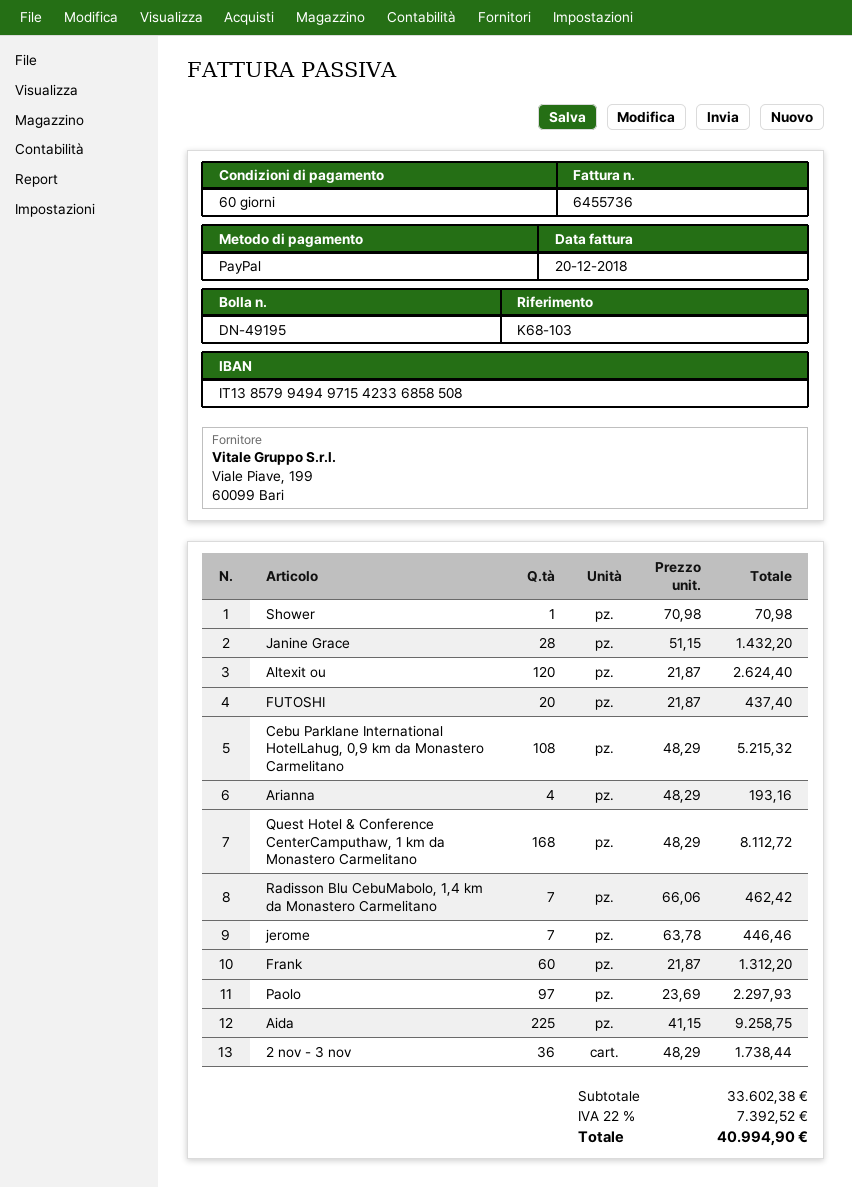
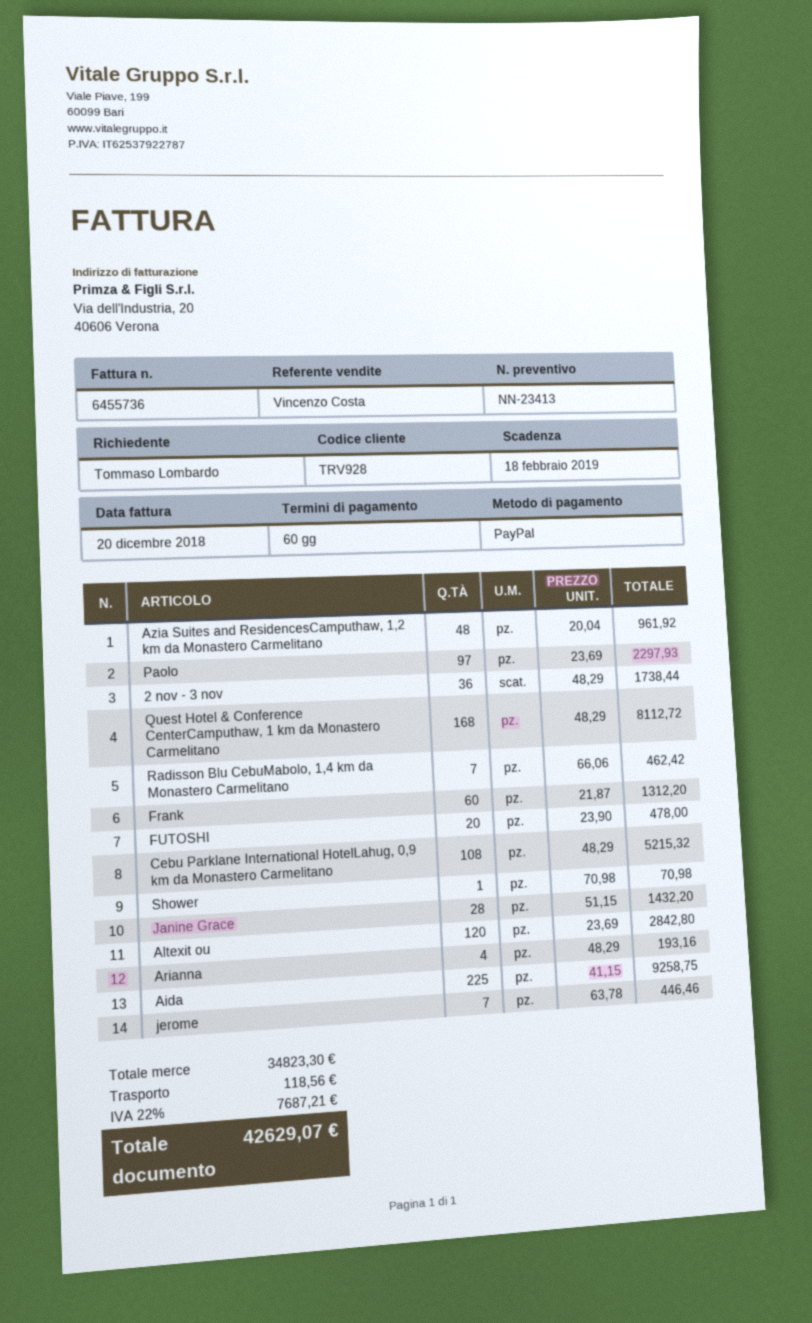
Altexit ou: 120 x 21.87 = 2624.40 -> 120 x 23.69 = 2842.80
FUTOSHI: 20 x 21.87 = 437.40 -> 20 x 23.90 = 478.00
Azia Suites and ResidencesCamputhaw, 1,2 km da Monastero Carmelitano: none -> 48 x 20.04 = 961.92
subtotal: 33602.38 -> 34823.30
shipping: none -> 118.56
tax: 22% = 7392.52 -> 22% = 7687.21
total: 40994.90 -> 42629.07

